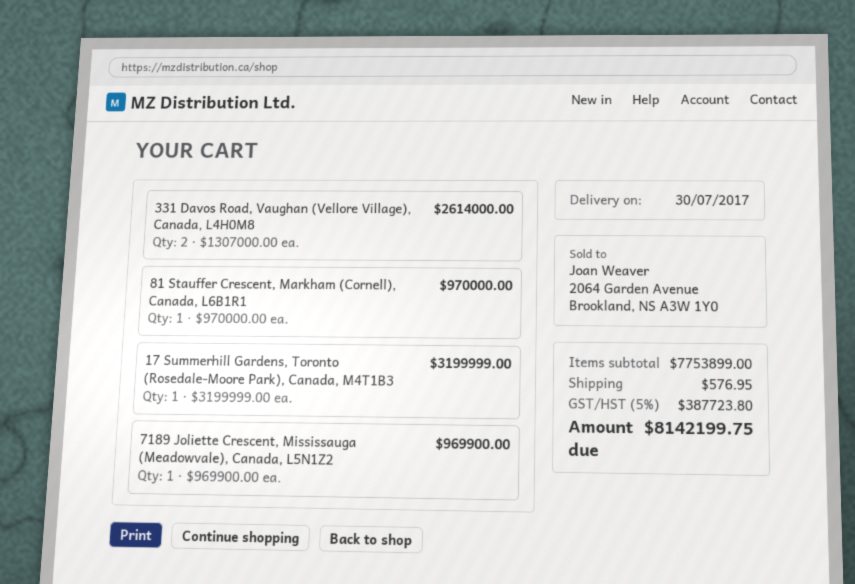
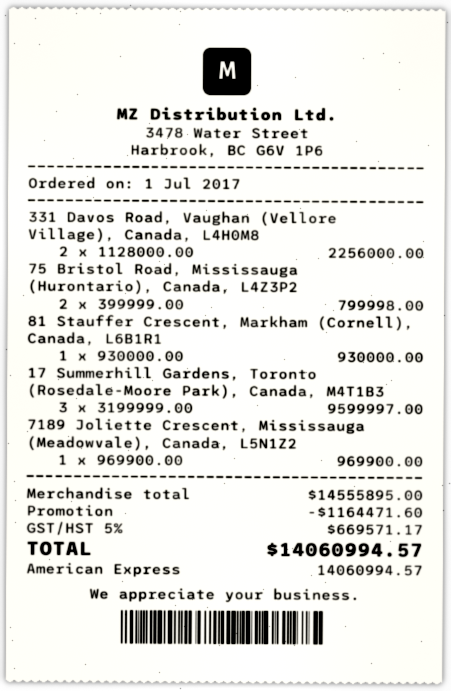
331 Davos Road, Vaughan (Vellore Village), Canada, L4H0M8: 2 x 1307000.00 = 2614000.00 -> 2 x 1128000.00 = 2256000.00
81 Stauffer Crescent, Markham (Cornell), Canada, L6B1R1: 1 x 970000.00 = 970000.00 -> 1 x 930000.00 = 930000.00
17 Summerhill Gardens, Toronto (Rosedale-Moore Park), Canada, M4T1B3: 1 x 3199999.00 = 3199999.00 -> 3 x 3199999.00 = 9599997.00
75 Bristol Road, Mississauga (Hurontario), Canada, L4Z3P2: none -> 2 x 399999.00 = 799998.00
subtotal: 7753899.00 -> 14555895.00
discount: none -> 1164471.60
shipping: 576.95 -> none
tax: 5% = 387723.80 -> 5% = 669571.17
total: 8142199.75 -> 14060994.57

